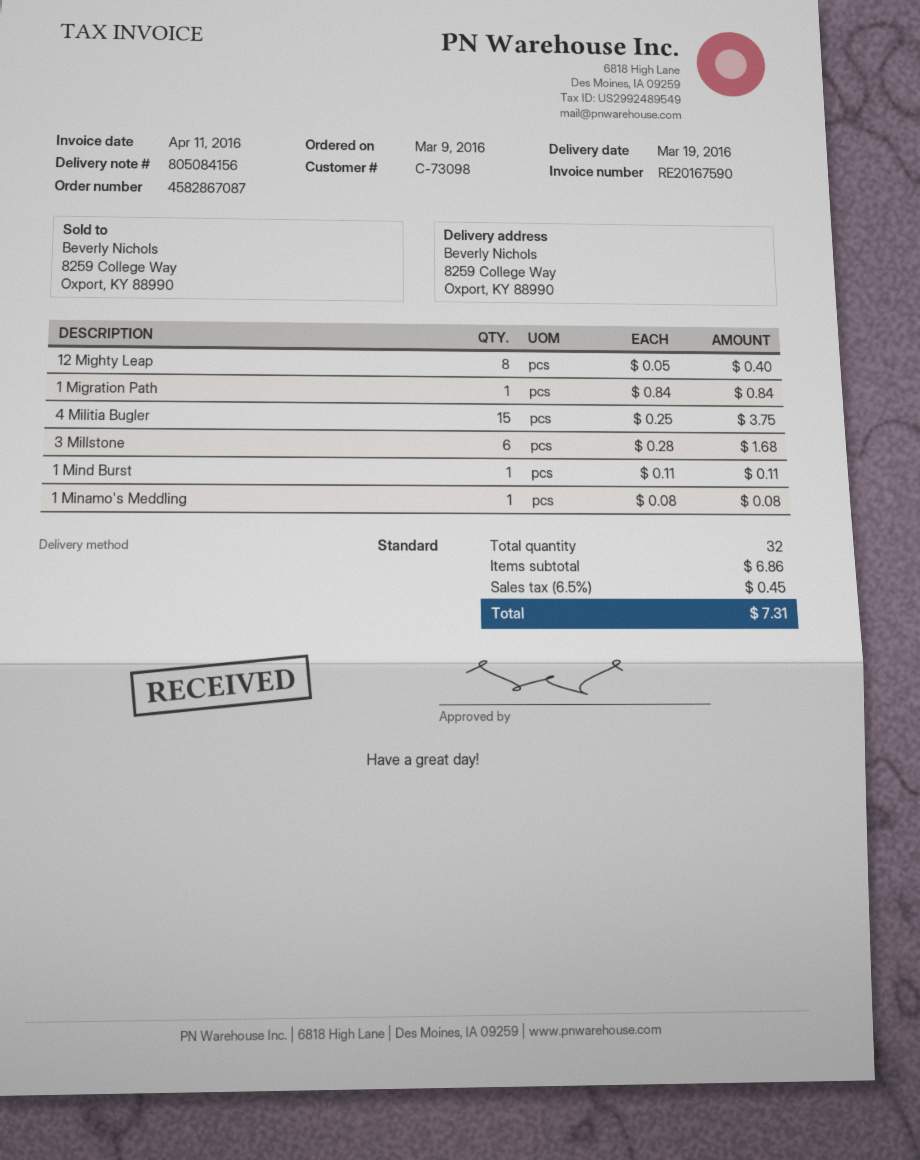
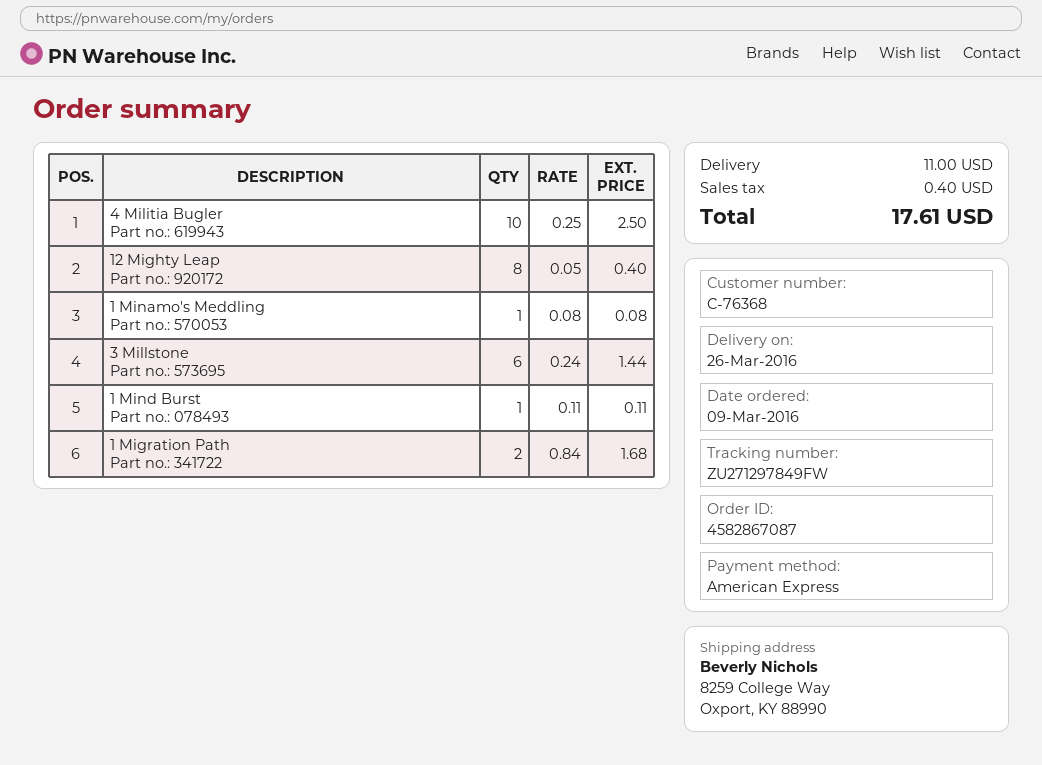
delivery date: 2016-03-19 -> 2016-03-26
customer number: C-73098 -> C-76368
1 Migration Path: 1 x 0.84 = 0.84 -> 2 x 0.84 = 1.68
4 Militia Bugler: 15 x 0.25 = 3.75 -> 10 x 0.25 = 2.50
3 Millstone: 6 x 0.28 = 1.68 -> 6 x 0.24 = 1.44
shipping: none -> 11.00
tax: 0.45 -> 0.40
total: 7.31 -> 17.61

